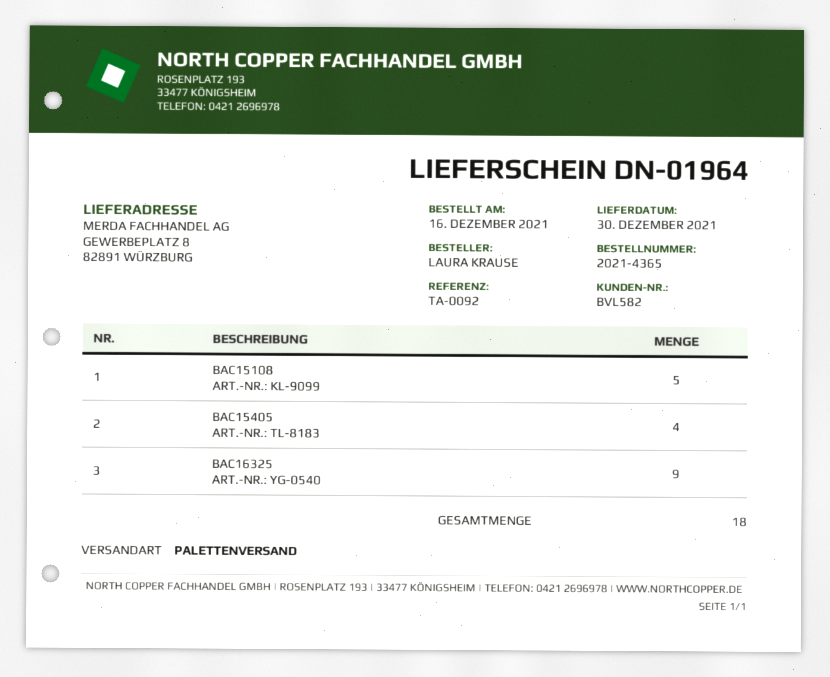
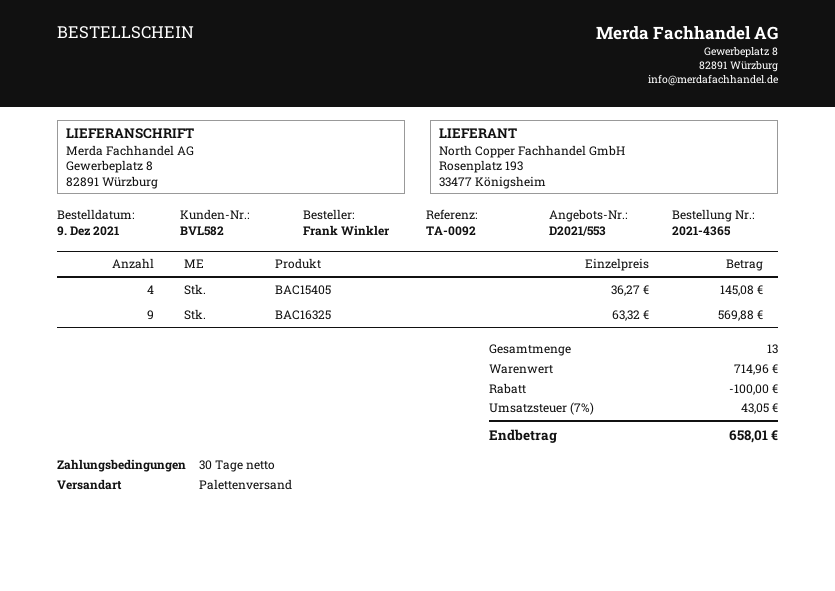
order date: 2021-12-16 -> 2021-12-09
ordered by: LAURA KRAUSE -> Frank Winkler
BAC15108: 5 -> none
total quantity: 18 -> 13

